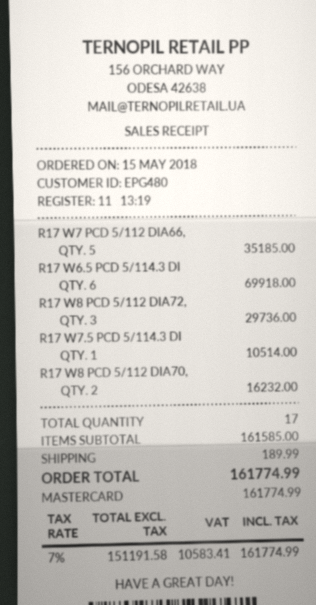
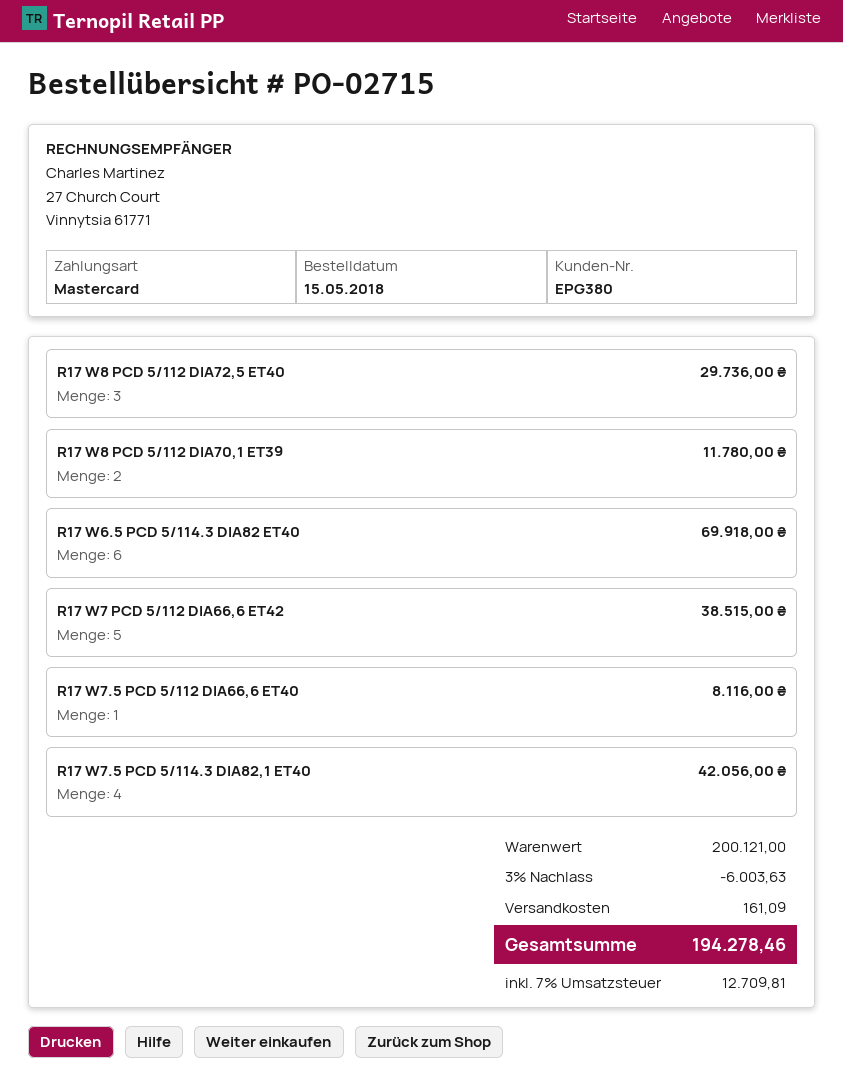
customer number: EPG480 -> EPG380
R17 W7 PCD 5/112 DIA66,: 5 for 35185.00 -> 5 for 38515.00
R17 W7.5 PCD 5/114.3 DI: 1 for 10514.00 -> 4 for 42056.00
R17 W8 PCD 5/112 DIA70,: 2 for 16232.00 -> 2 for 11780.00
R17 W7.5 PCD 5/112 DIA66,6 ET40: none -> 1 for 8116.00
subtotal: 161585.00 -> 200121.00
discount: none -> 3% = 6003.63
shipping: 189.99 -> 161.09
tax: 7% = 10583.41 -> 7% = 12709.81
total: 161774.99 -> 194278.46

